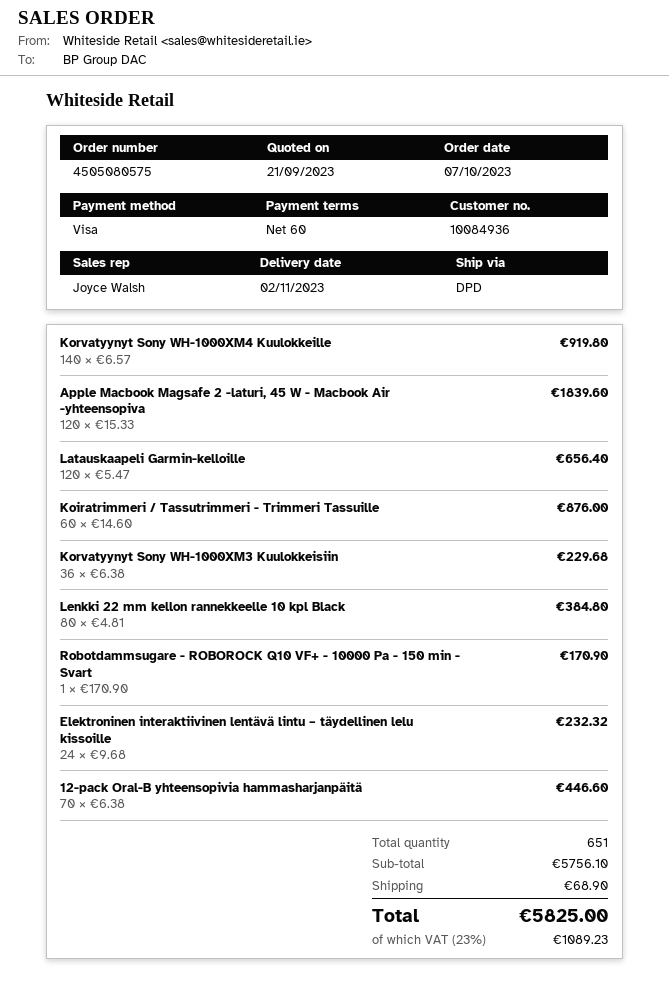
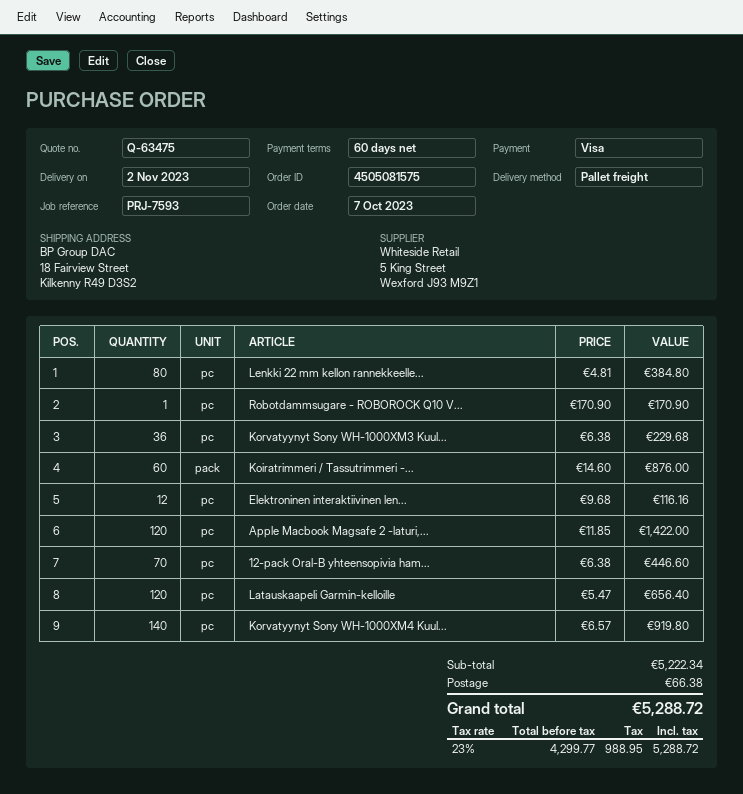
order number: 4505080575 -> 4505081575
shipping method: DPD -> pallet freight
Apple Macbook Magsafe 2 -laturi, 45 W - Macbook Air -yhteensopiva: 120 x 15.33 = 1839.60 -> 120 x 11.85 = 1422.00
Elektroninen interaktiivinen lentävä lintu – täydellinen lelu kissoille: 24 x 9.68 = 232.32 -> 12 x 9.68 = 116.16
subtotal: 5756.10 -> 5222.34
shipping: 68.90 -> 66.38
tax: 23% = 1089.23 -> 23% = 988.95
total: 5825.00 -> 5288.72

